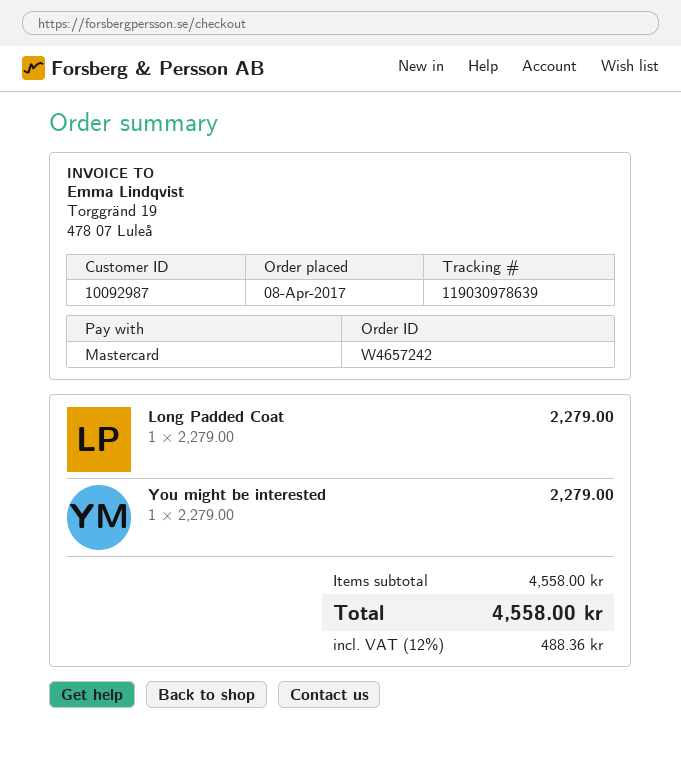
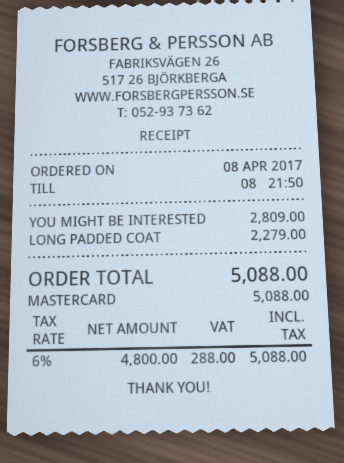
You might be interested: 1 x 2279.00 = 2279.00 -> 1 x 2809.00 = 2809.00
tax: 12% = 488.36 -> 6% = 288.00
total: 4558.00 -> 5088.00

